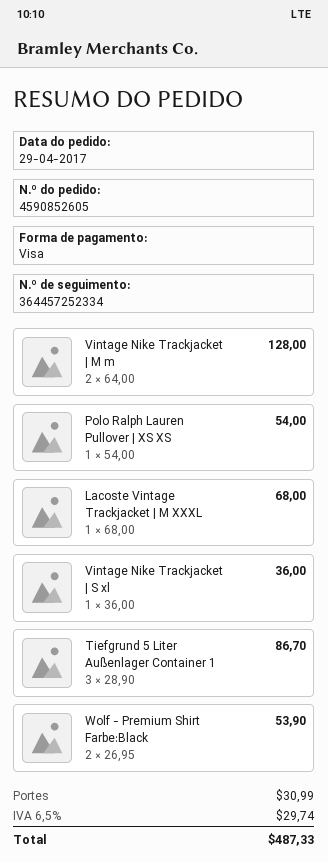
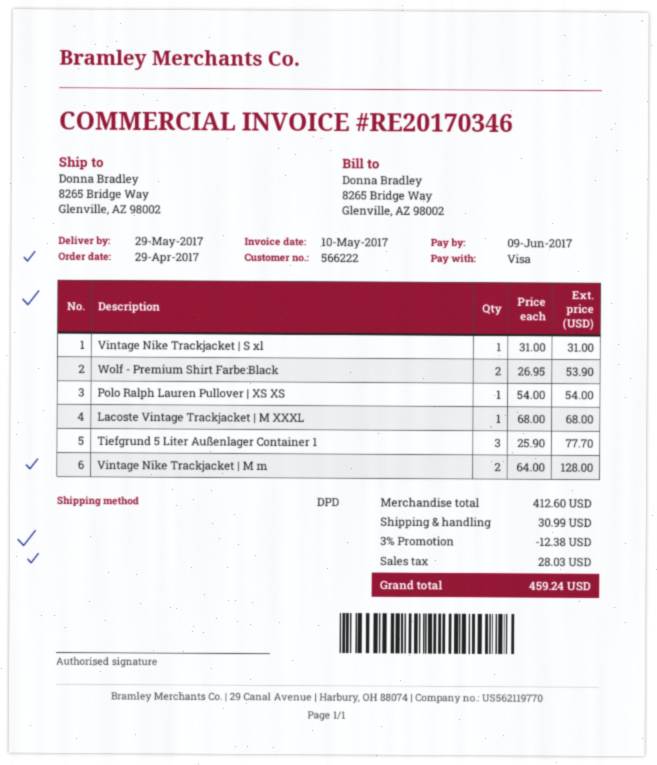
Vintage Nike Trackjacket | S xl: 1 x 36.00 = 36.00 -> 1 x 31.00 = 31.00
Tiefgrund 5 Liter Außenlager Container 1: 3 x 28.90 = 86.70 -> 3 x 25.90 = 77.70
discount: none -> 3% = 12.38
tax: 29.74 -> 28.03
total: 487.33 -> 459.24

